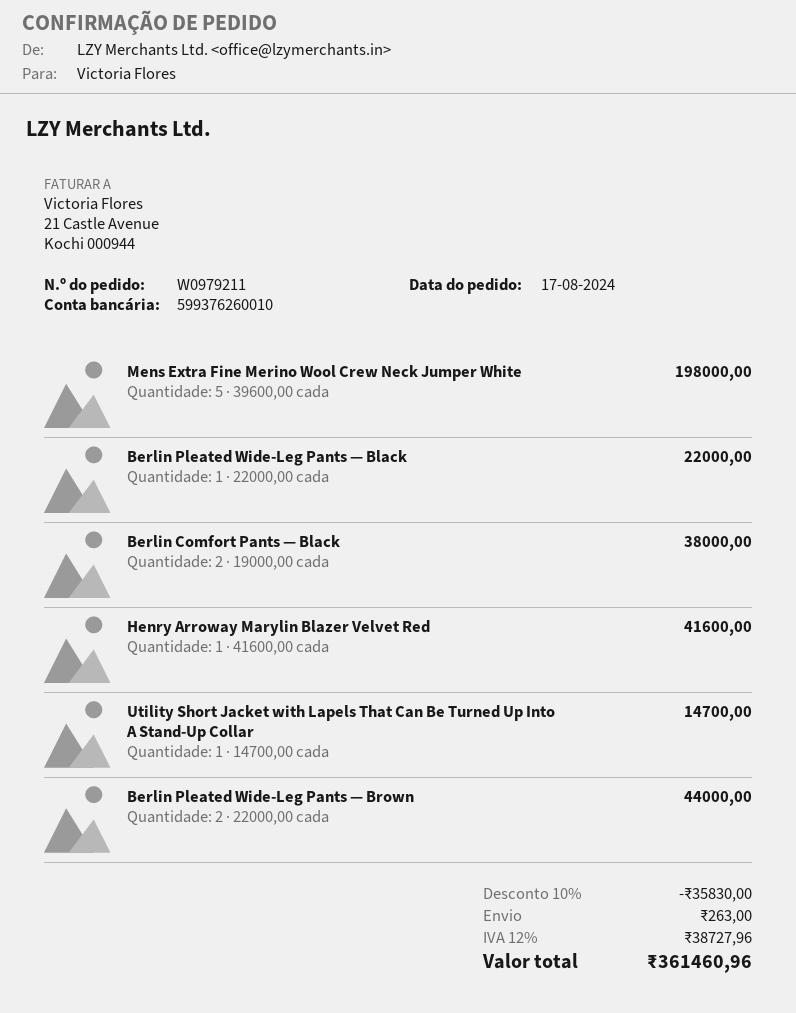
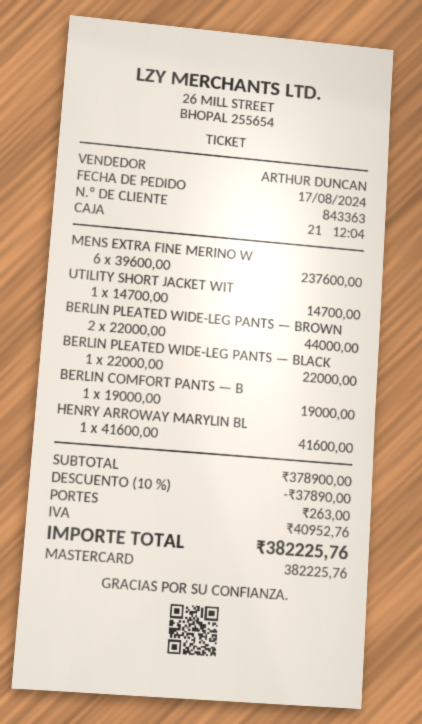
Mens Extra Fine Merino Wool Crew Neck Jumper White: 5 x 39600.00 = 198000.00 -> 6 x 39600.00 = 237600.00
Berlin Comfort Pants — Black: 2 x 19000.00 = 38000.00 -> 1 x 19000.00 = 19000.00
discount: 10% = 35830.00 -> 10% = 37890.00
tax: 38727.96 -> 40952.76
total: 361460.96 -> 382225.76

